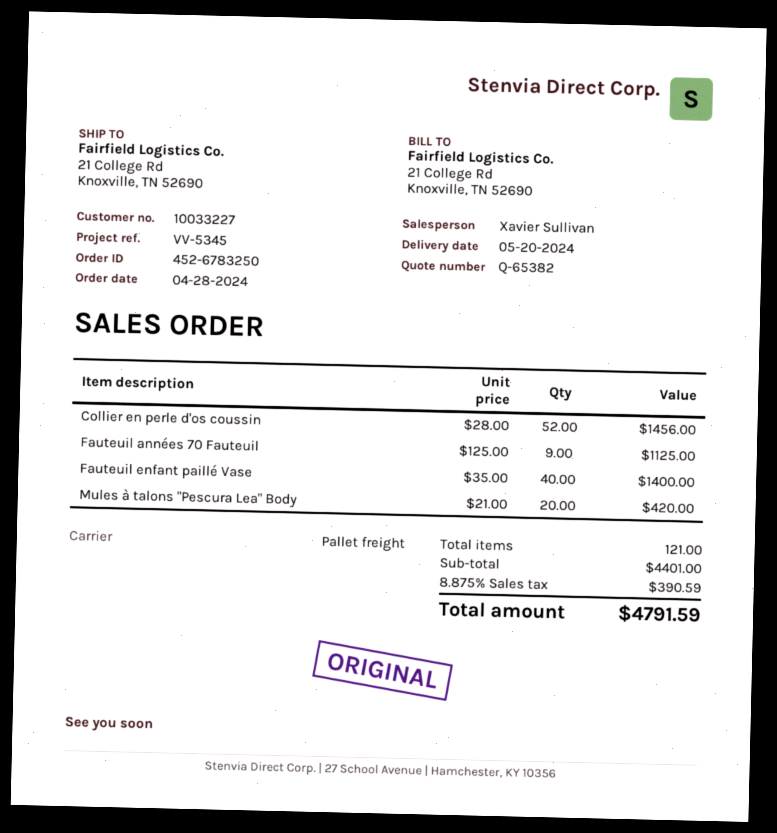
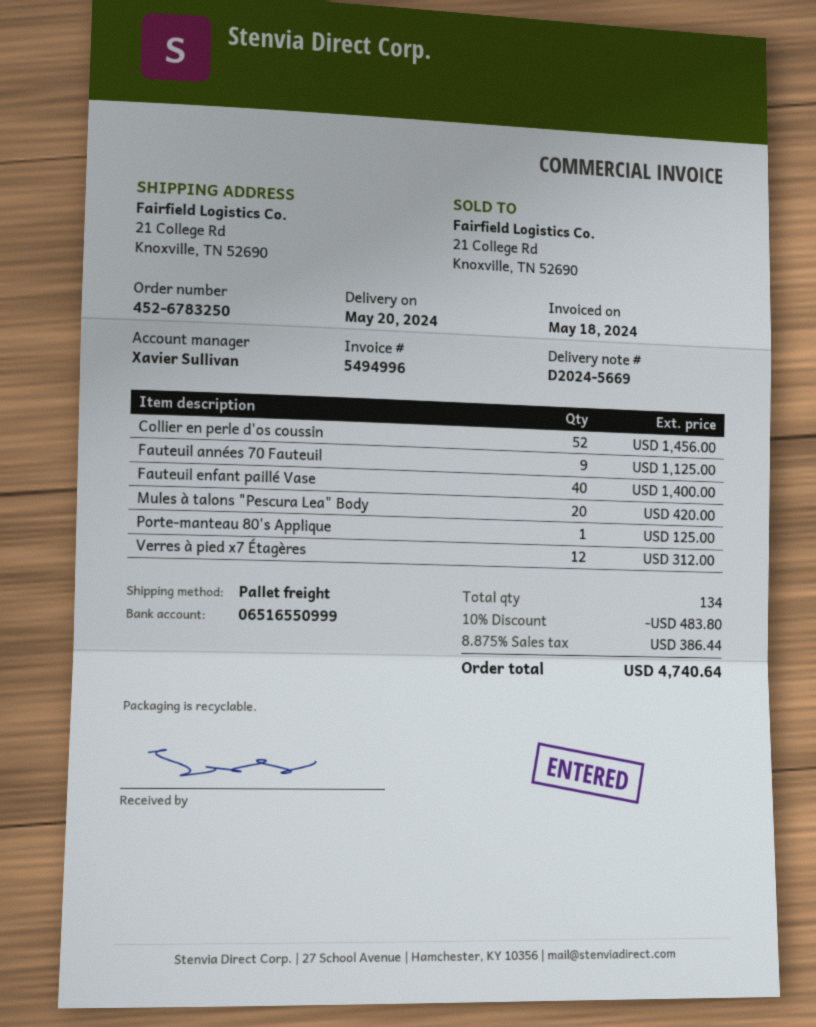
Porte-manteau 80's Applique: none -> 1 for 125.00
Verres à pied x7 Étagères: none -> 12 for 312.00
total quantity: 121 -> 134
discount: none -> 10% = 483.80
tax: 8.875% = 390.59 -> 8.875% = 386.44
total: 4791.59 -> 4740.64

